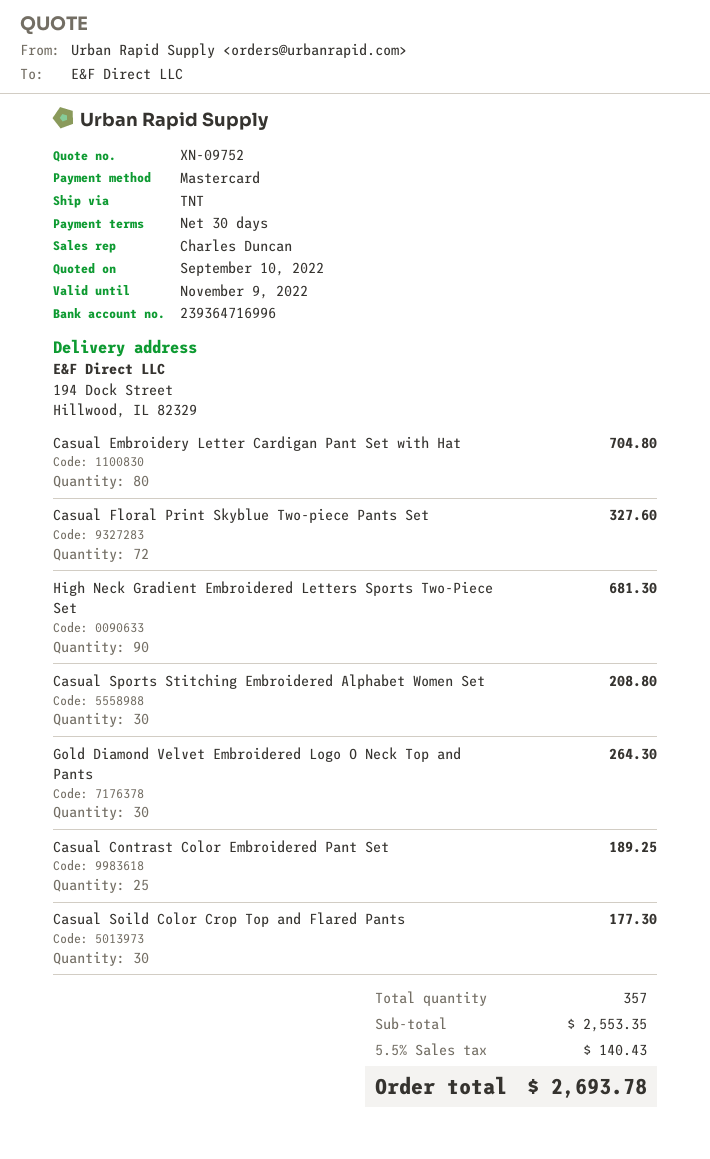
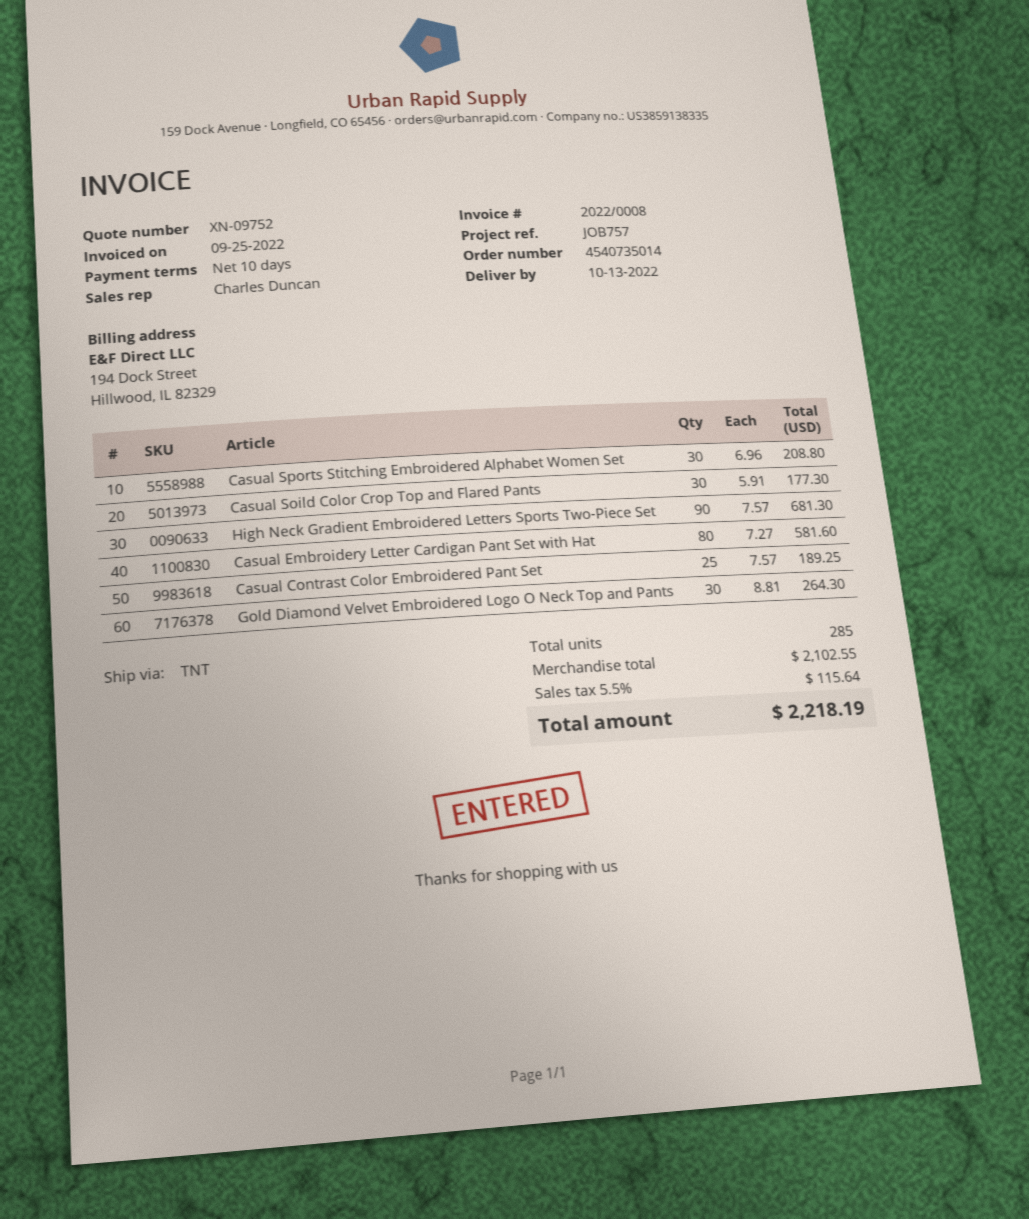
payment terms: 30 days -> 10 days
Casual Embroidery Letter Cardigan Pant Set with Hat: 80 for 704.80 -> 80 for 581.60
Casual Floral Print Skyblue Two-piece Pants Set: 72 for 327.60 -> none
total quantity: 357 -> 285
subtotal: 2553.35 -> 2102.55
tax: 5.5% = 140.43 -> 5.5% = 115.64
total: 2693.78 -> 2218.19

